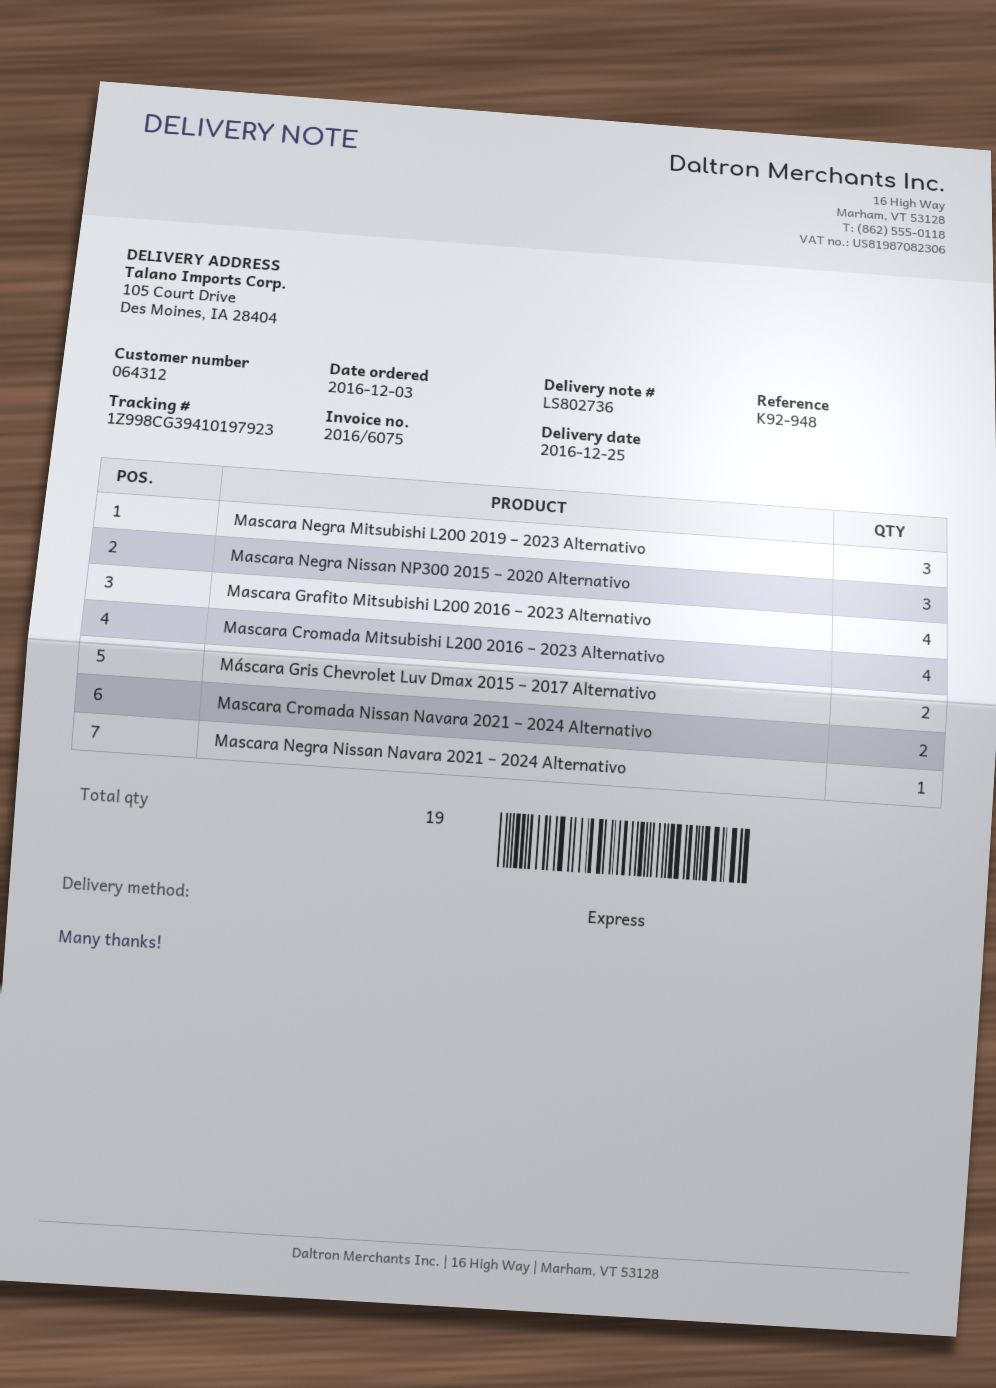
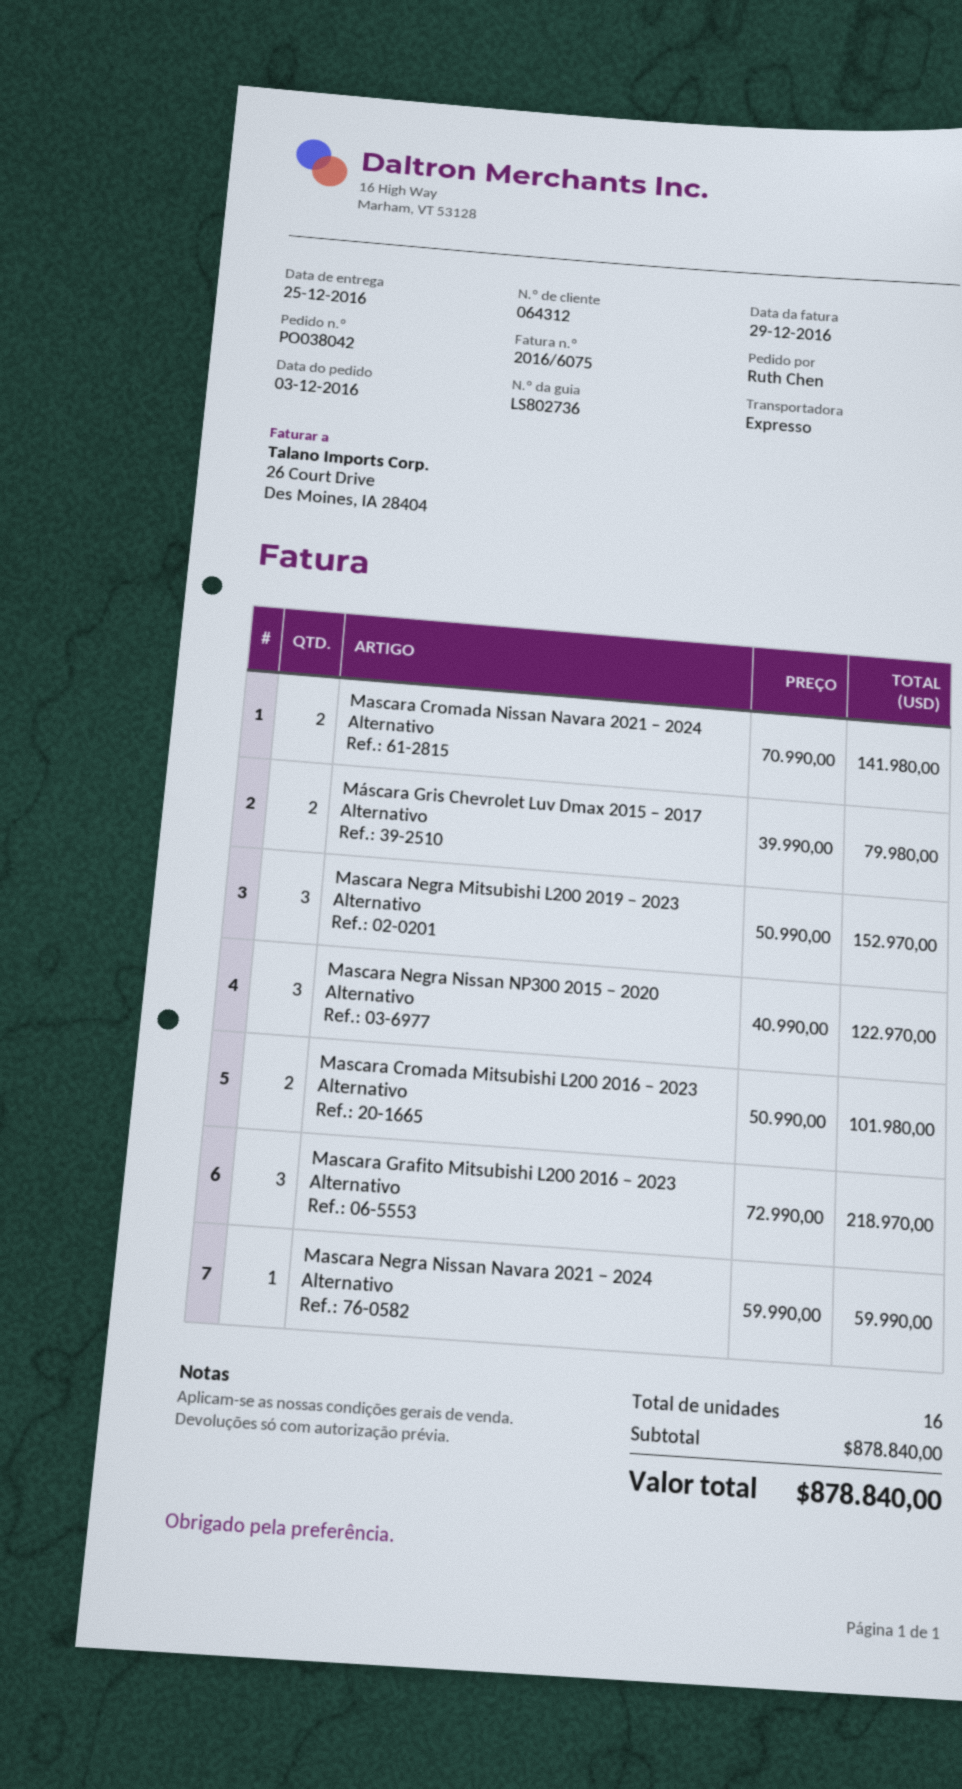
Mascara Grafito Mitsubishi L200 2016 – 2023 Alternativo: 4 -> 3
Mascara Cromada Mitsubishi L200 2016 – 2023 Alternativo: 4 -> 2
total quantity: 19 -> 16

